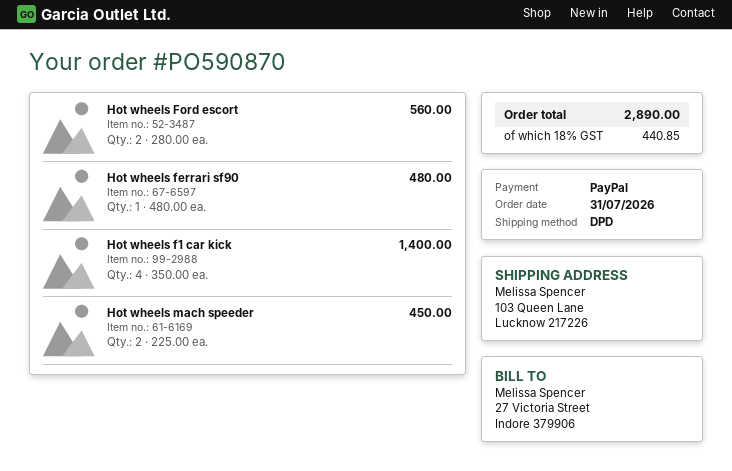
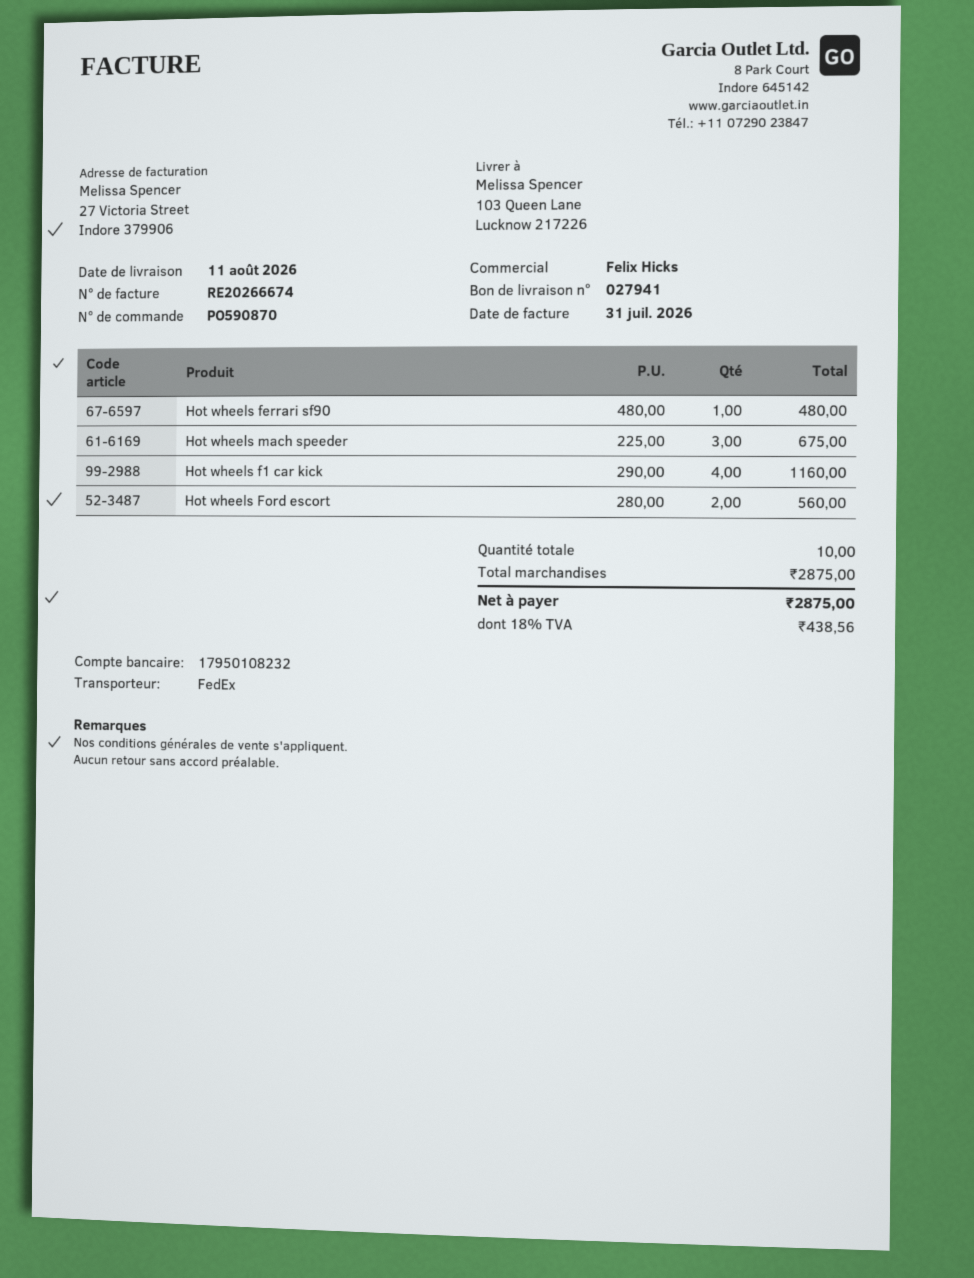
shipping method: DPD -> FedEx
Hot wheels f1 car kick: 4 x 350.00 = 1400.00 -> 4 x 290.00 = 1160.00
Hot wheels mach speeder: 2 x 225.00 = 450.00 -> 3 x 225.00 = 675.00
tax: 18% = 440.85 -> 18% = 438.56
total: 2890.00 -> 2875.00

